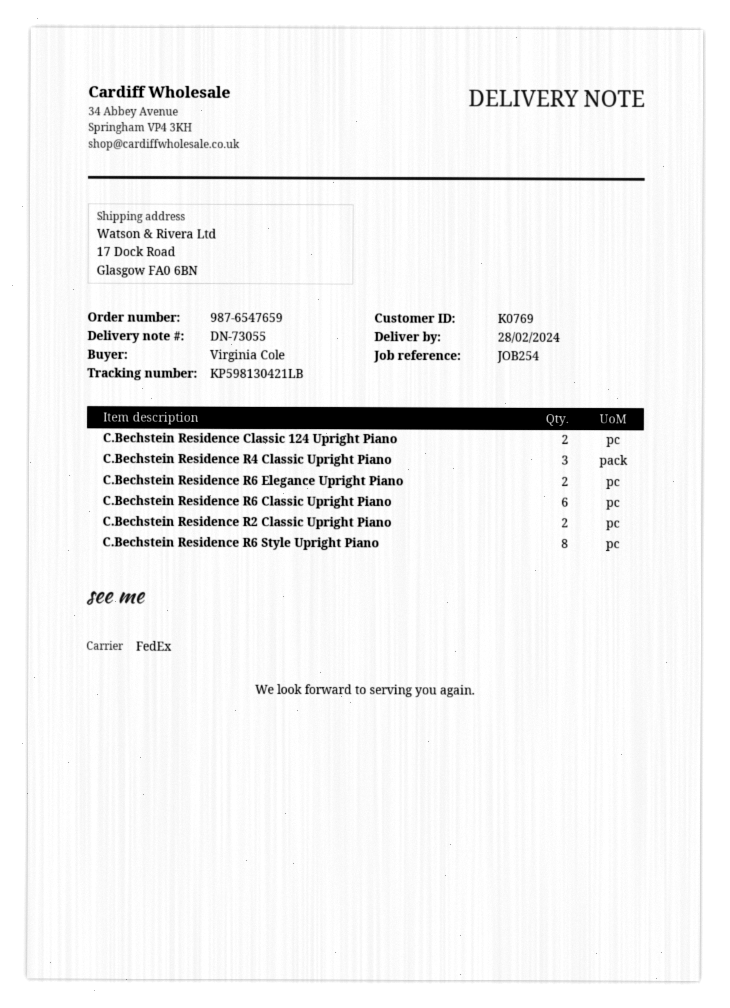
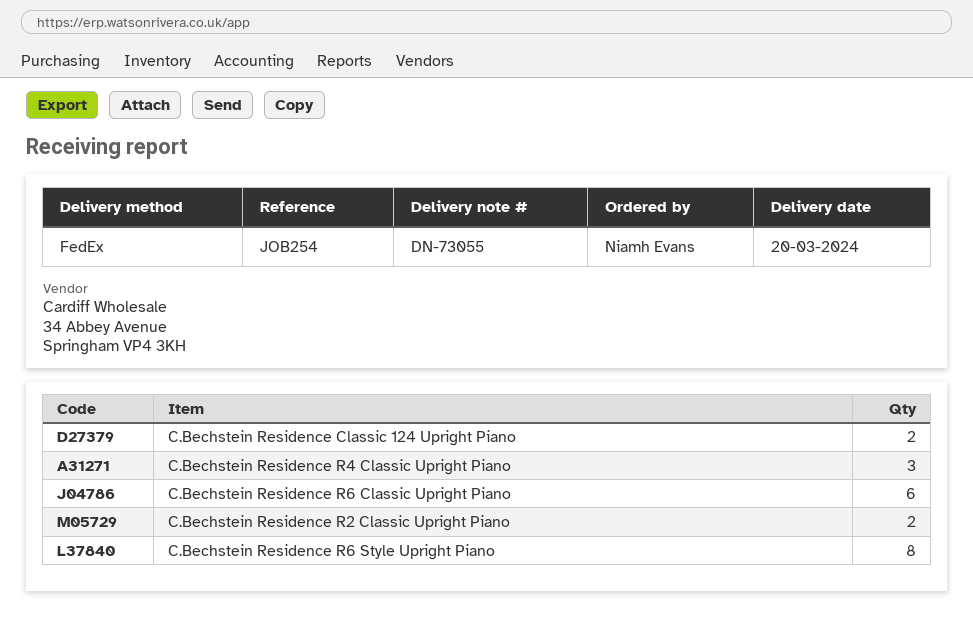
delivery date: 2024-02-28 -> 2024-03-20
ordered by: Virginia Cole -> Niamh Evans
C.Bechstein Residence R6 Elegance Upright Piano: 2 -> none

